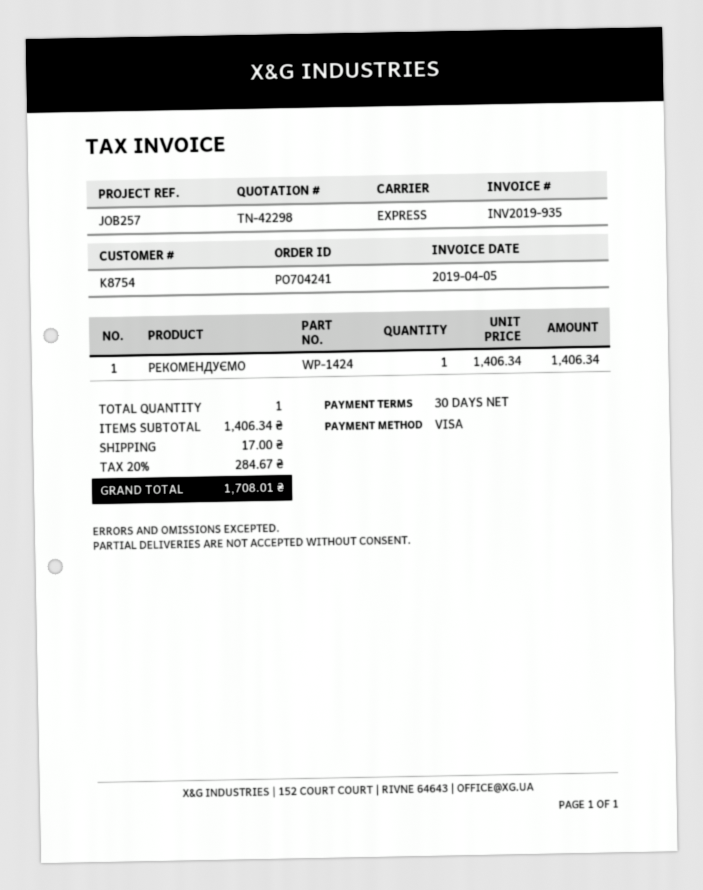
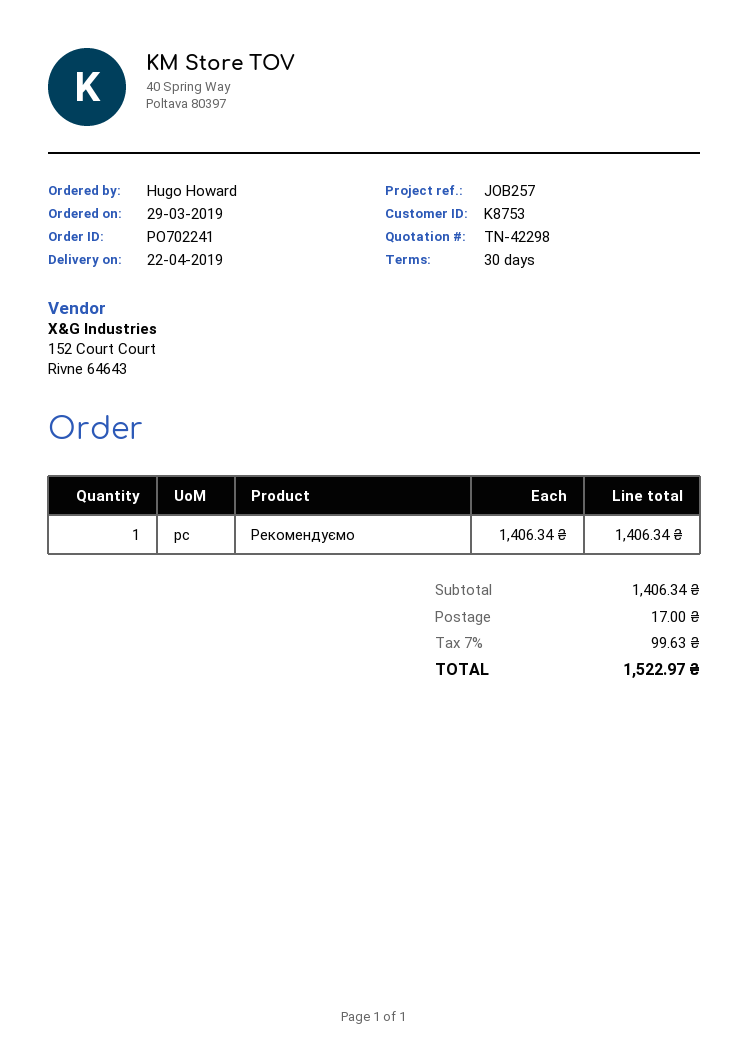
order number: PO704241 -> PO702241
customer number: K8754 -> K8753
tax: 20% = 284.67 -> 7% = 99.63
total: 1708.01 -> 1522.97

